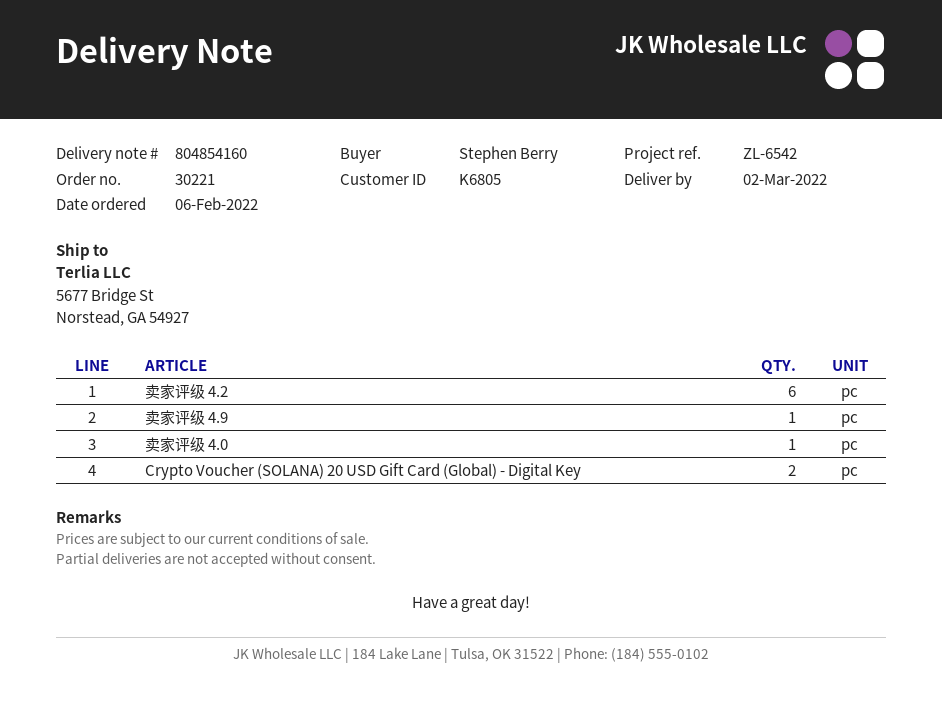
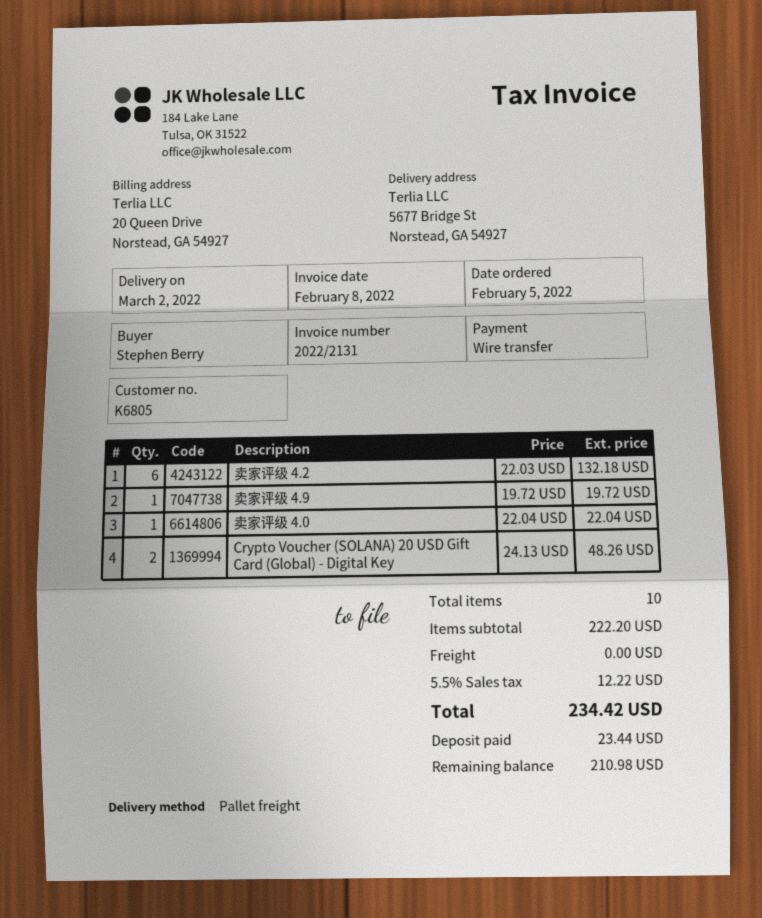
order date: 2022-02-06 -> 2022-02-05

